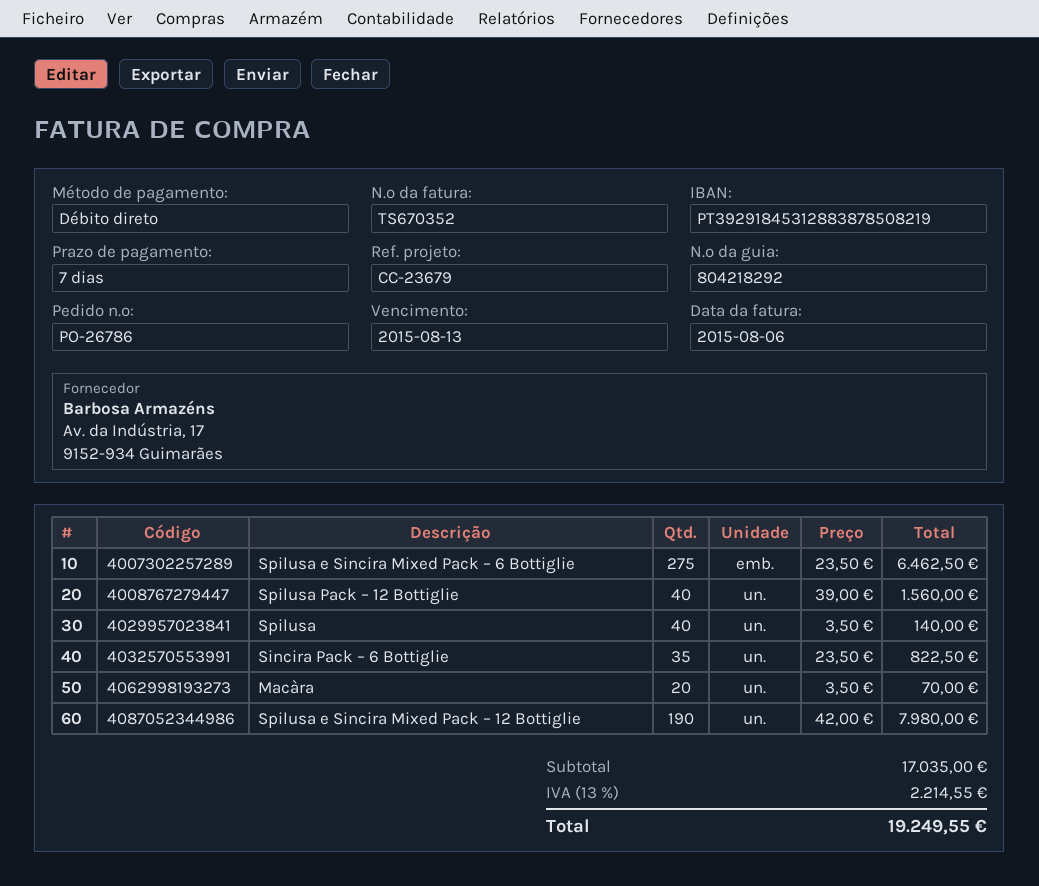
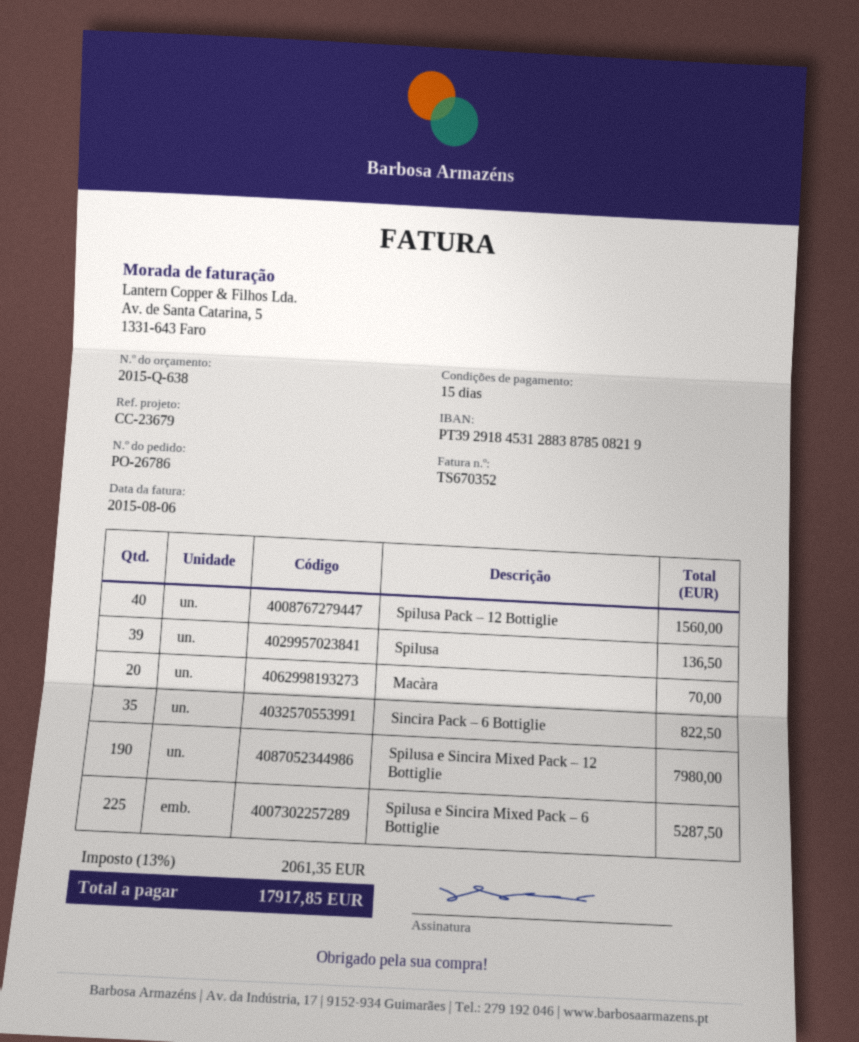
payment terms: 7 days -> 15 days
Spilusa e Sincira Mixed Pack – 6 Bottiglie: 275 for 6462.50 -> 225 for 5287.50
Spilusa: 40 for 140.00 -> 39 for 136.50
tax: 13% = 2214.55 -> 13% = 2061.35
total: 19249.55 -> 17917.85

